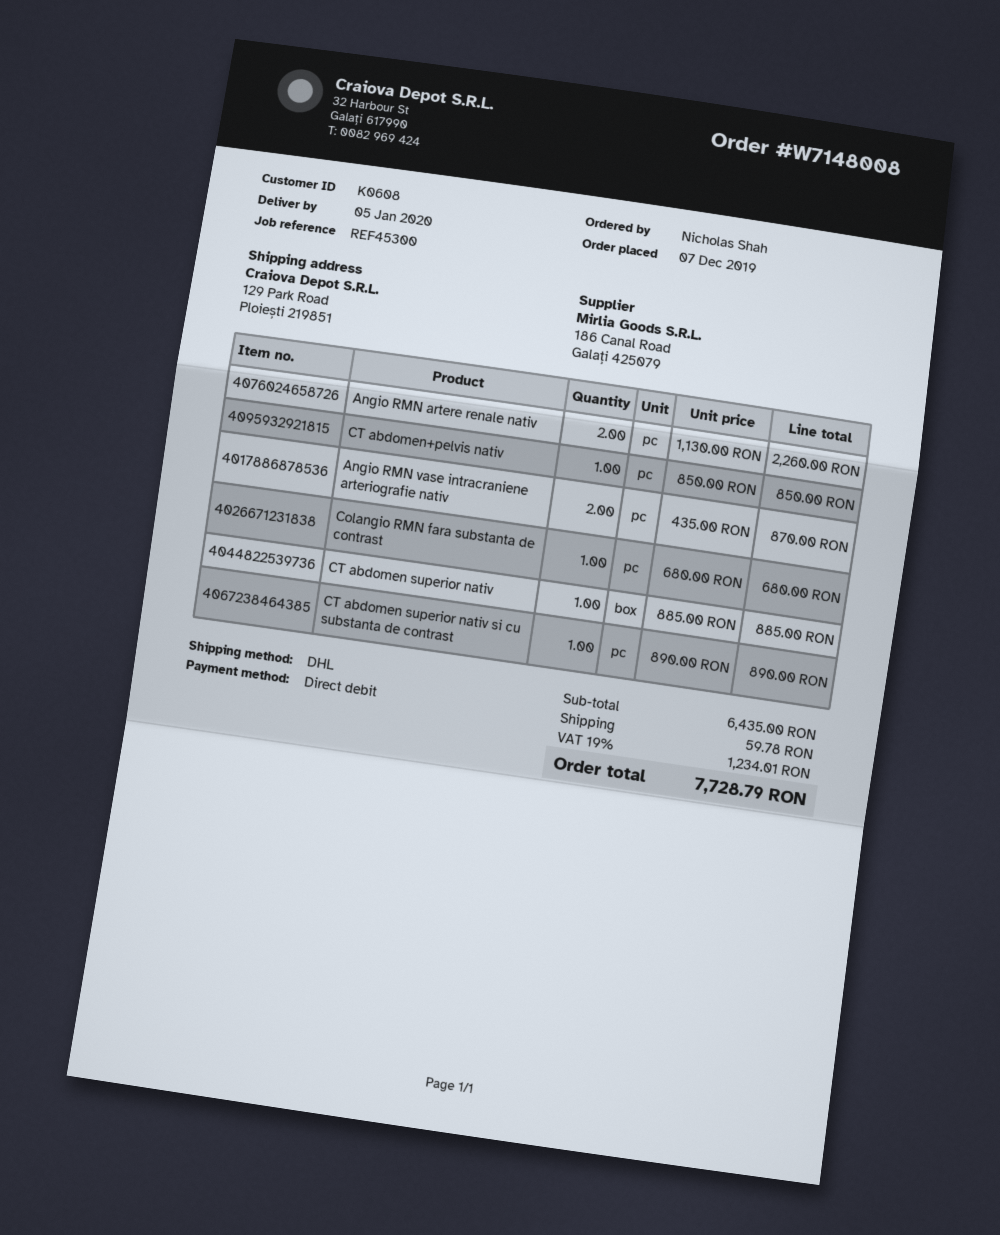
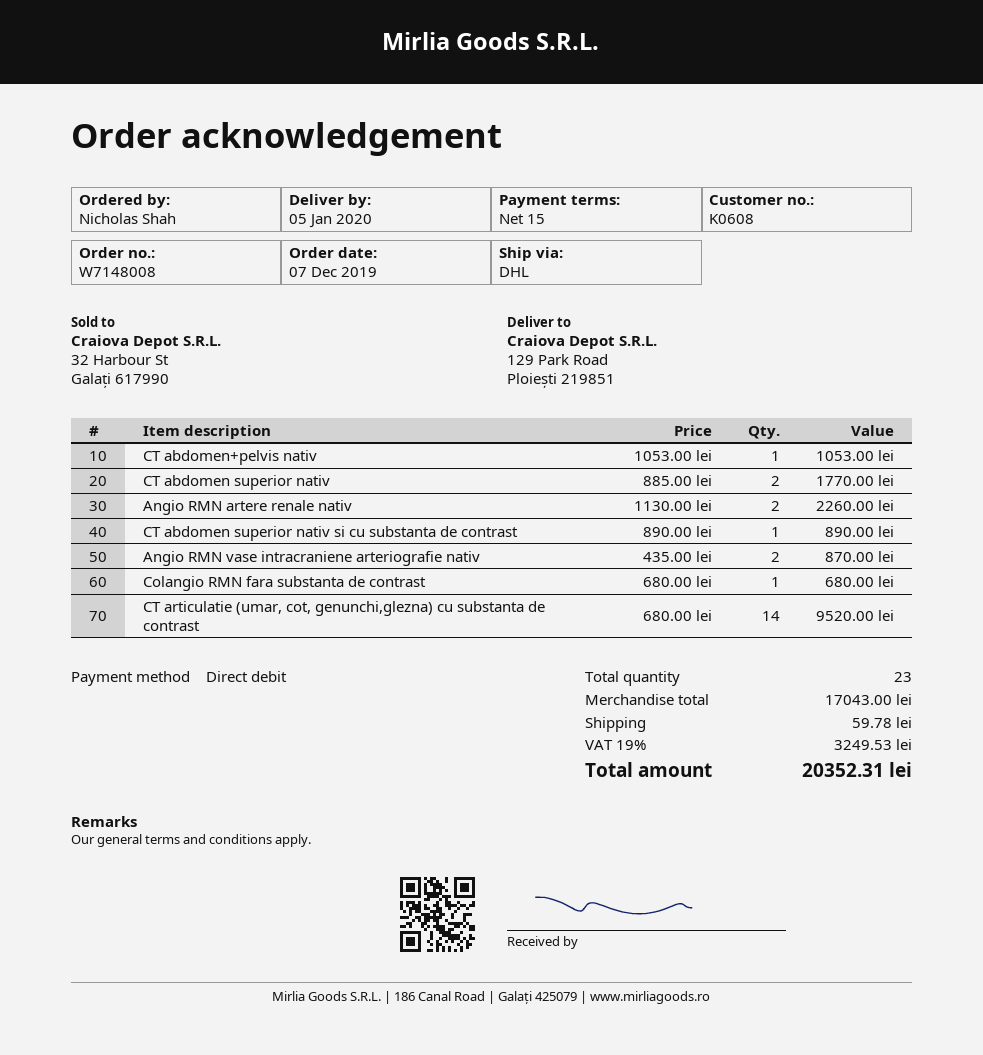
CT abdomen+pelvis nativ: 1 x 850.00 = 850.00 -> 1 x 1053.00 = 1053.00
CT abdomen superior nativ: 1 x 885.00 = 885.00 -> 2 x 885.00 = 1770.00
CT articulatie (umar, cot, genunchi,glezna) cu substanta de contrast: none -> 14 x 680.00 = 9520.00
subtotal: 6435.00 -> 17043.00
tax: 19% = 1234.01 -> 19% = 3249.53
total: 7728.79 -> 20352.31

